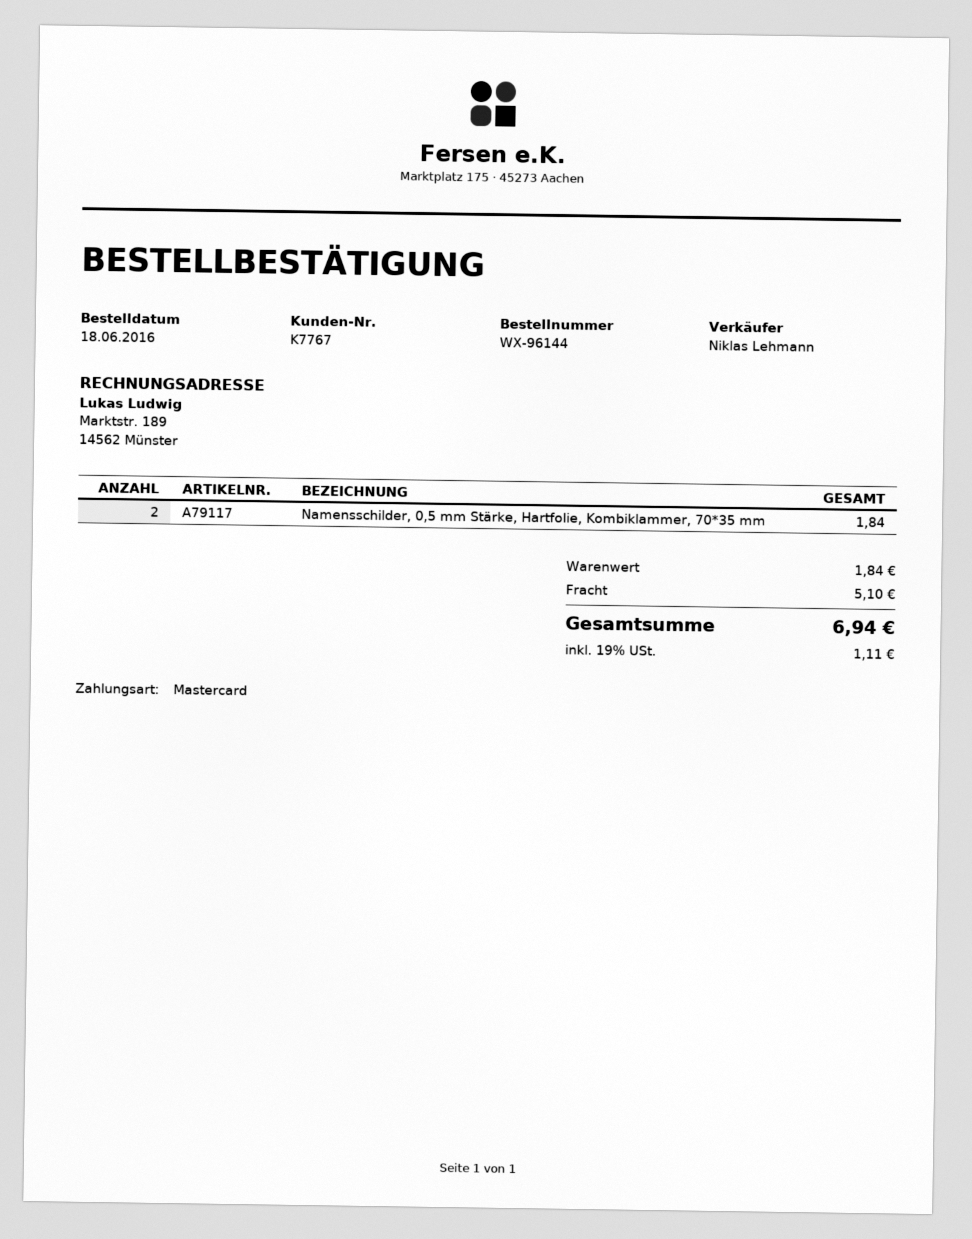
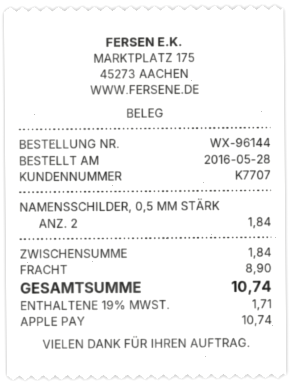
order date: 2016-06-18 -> 2016-05-28
customer number: K7767 -> K7707
payment method: Mastercard -> Apple Pay
shipping: 5.10 -> 8.90
tax: 19% = 1.11 -> 19% = 1.71
total: 6.94 -> 10.74

